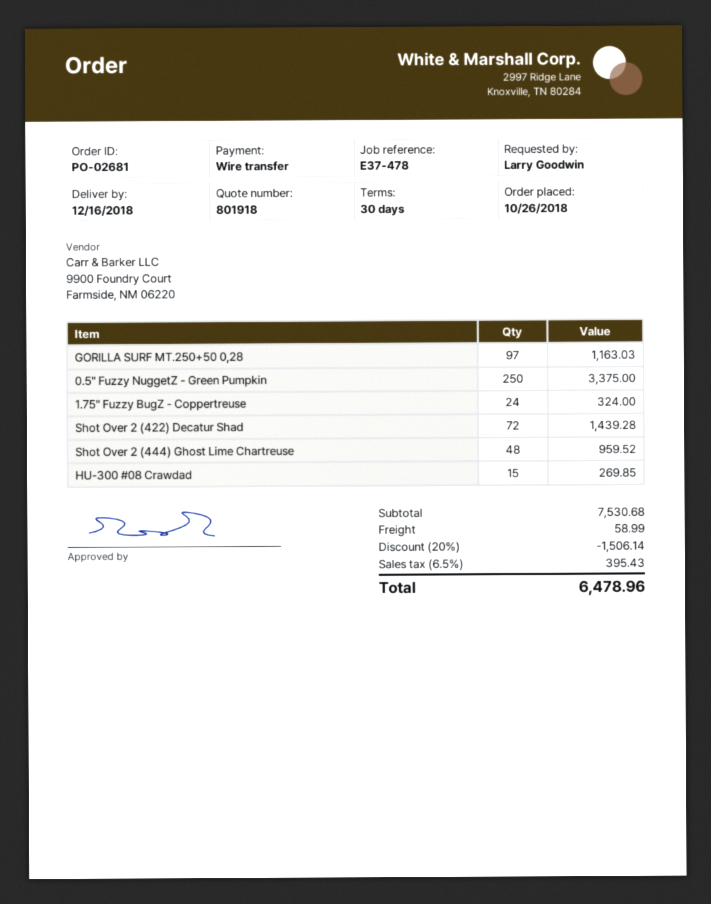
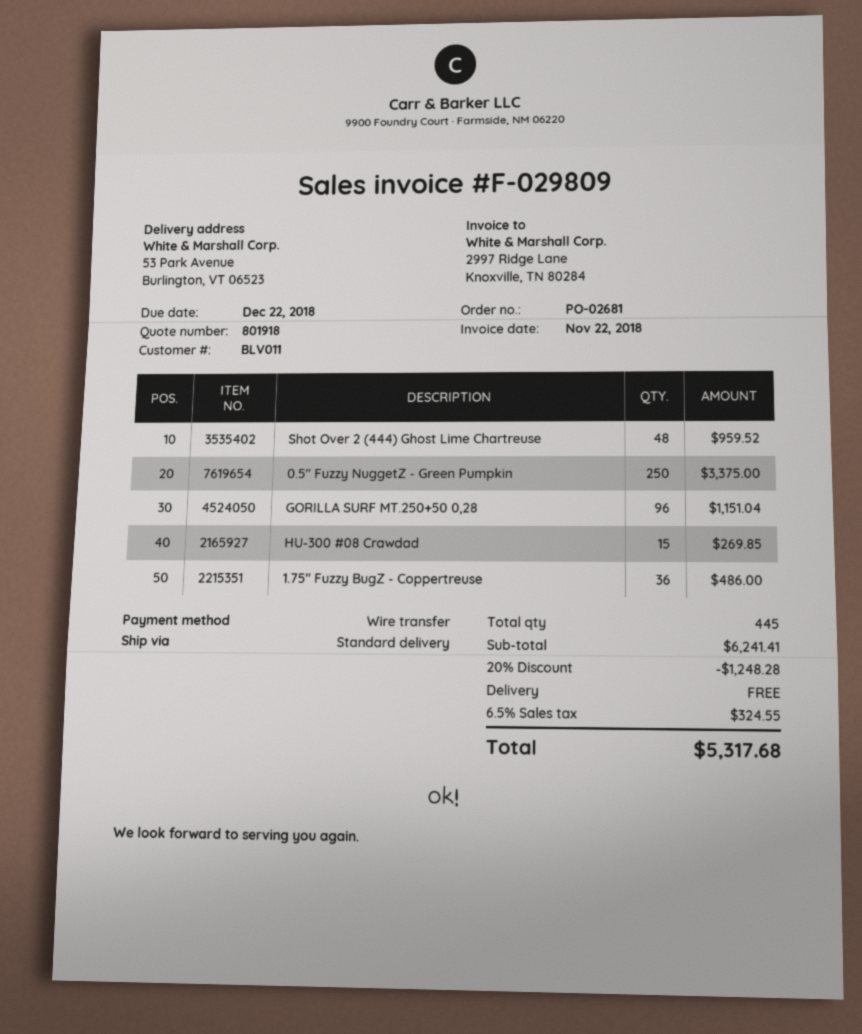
GORILLA SURF MT.250+50 0,28: 97 for 1163.03 -> 96 for 1151.04
1.75" Fuzzy BugZ - Coppertreuse: 24 for 324.00 -> 36 for 486.00
Shot Over 2 (422) Decatur Shad: 72 for 1439.28 -> none
subtotal: 7530.68 -> 6241.41
discount: 20% = 1506.14 -> 20% = 1248.28
shipping: 58.99 -> 0.00
tax: 6.5% = 395.43 -> 6.5% = 324.55
total: 6478.96 -> 5317.68

